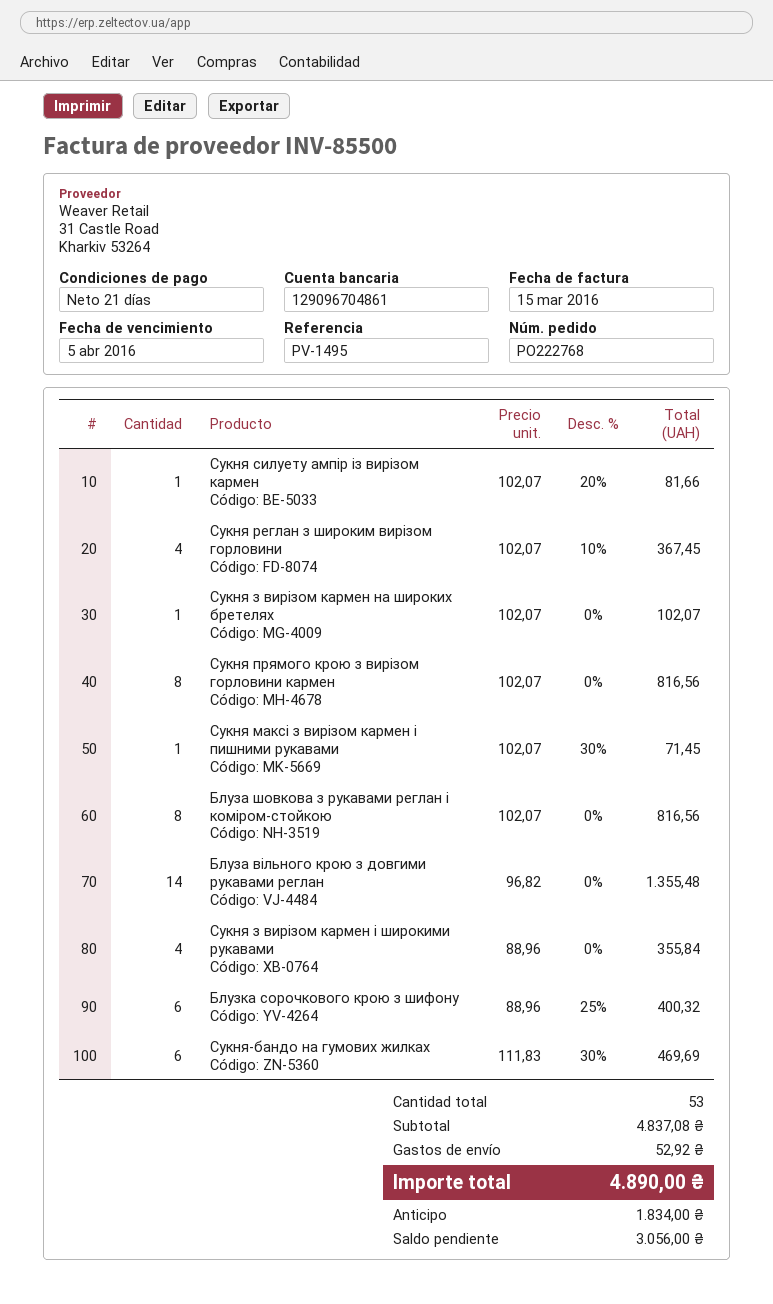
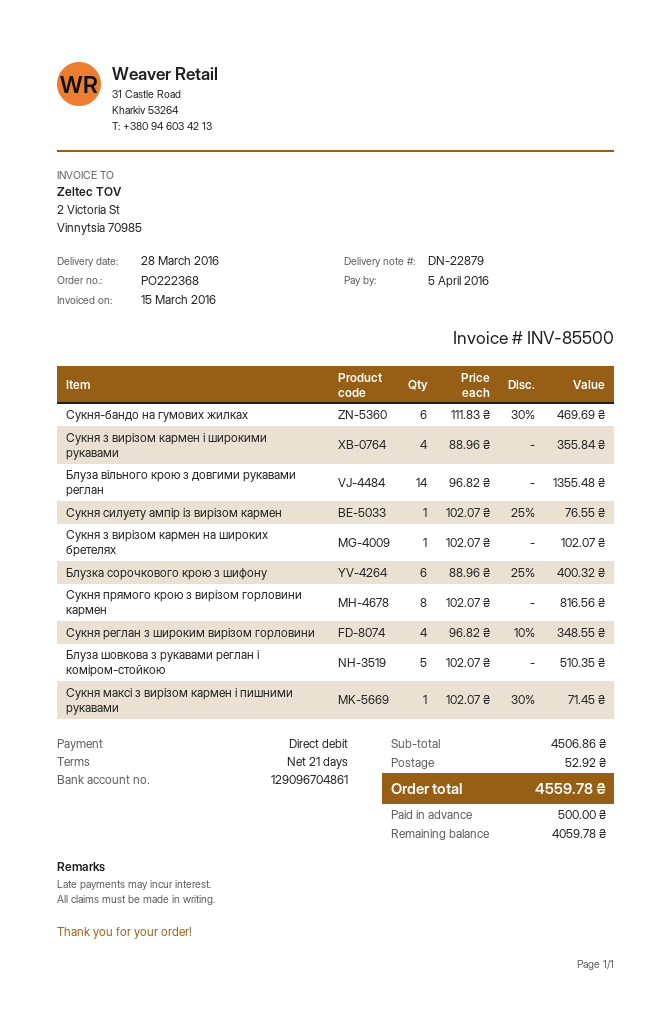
order number: PO222768 -> PO222368
Сукня силуету ампір із вирізом кармен: 1 x 102.07 - 20% = 81.66 -> 1 x 102.07 - 25% = 76.55
Сукня реглан з широким вирізом горловини: 4 x 102.07 - 10% = 367.45 -> 4 x 96.82 - 10% = 348.55
Блуза шовкова з рукавами реглан і коміром-стойкою: 8 x 102.07 = 816.56 -> 5 x 102.07 = 510.35
subtotal: 4837.08 -> 4506.86
total: 4890.00 -> 4559.78
deposit: 1834.00 -> 500.00
balance: 3056.00 -> 4059.78

